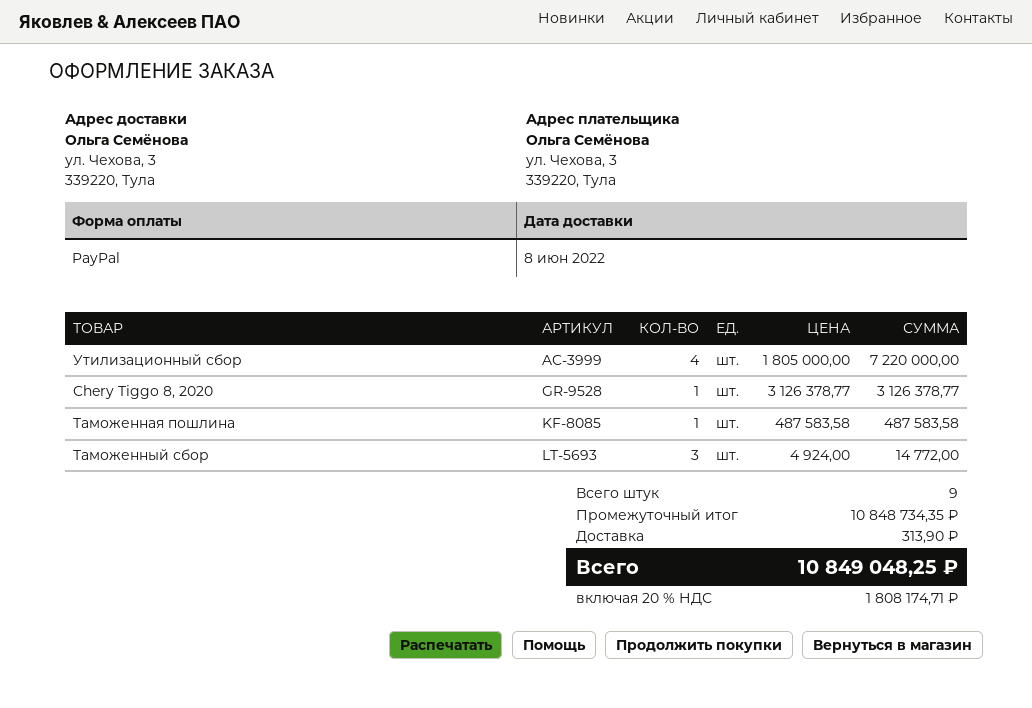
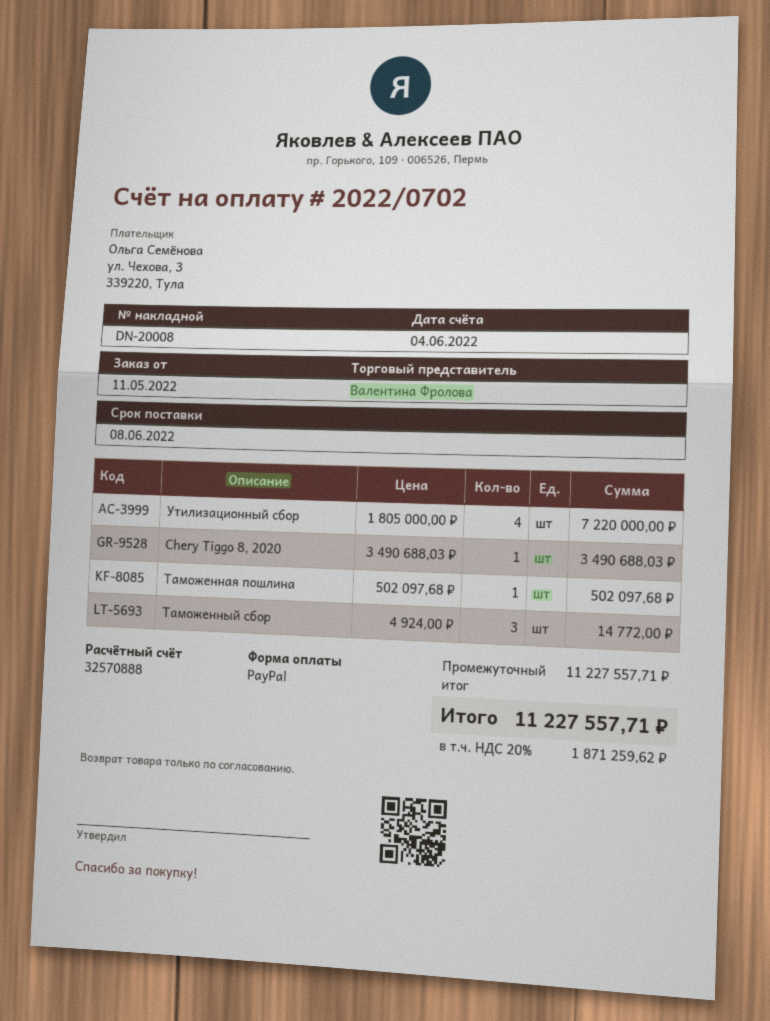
Chery Tiggo 8, 2020: 1 x 3126378.77 = 3126378.77 -> 1 x 3490688.03 = 3490688.03
Таможенная пошлина: 1 x 487583.58 = 487583.58 -> 1 x 502097.68 = 502097.68
subtotal: 10848734.35 -> 11227557.71
shipping: 313.90 -> none
tax: 20% = 1808174.71 -> 20% = 1871259.62
total: 10849048.25 -> 11227557.71

